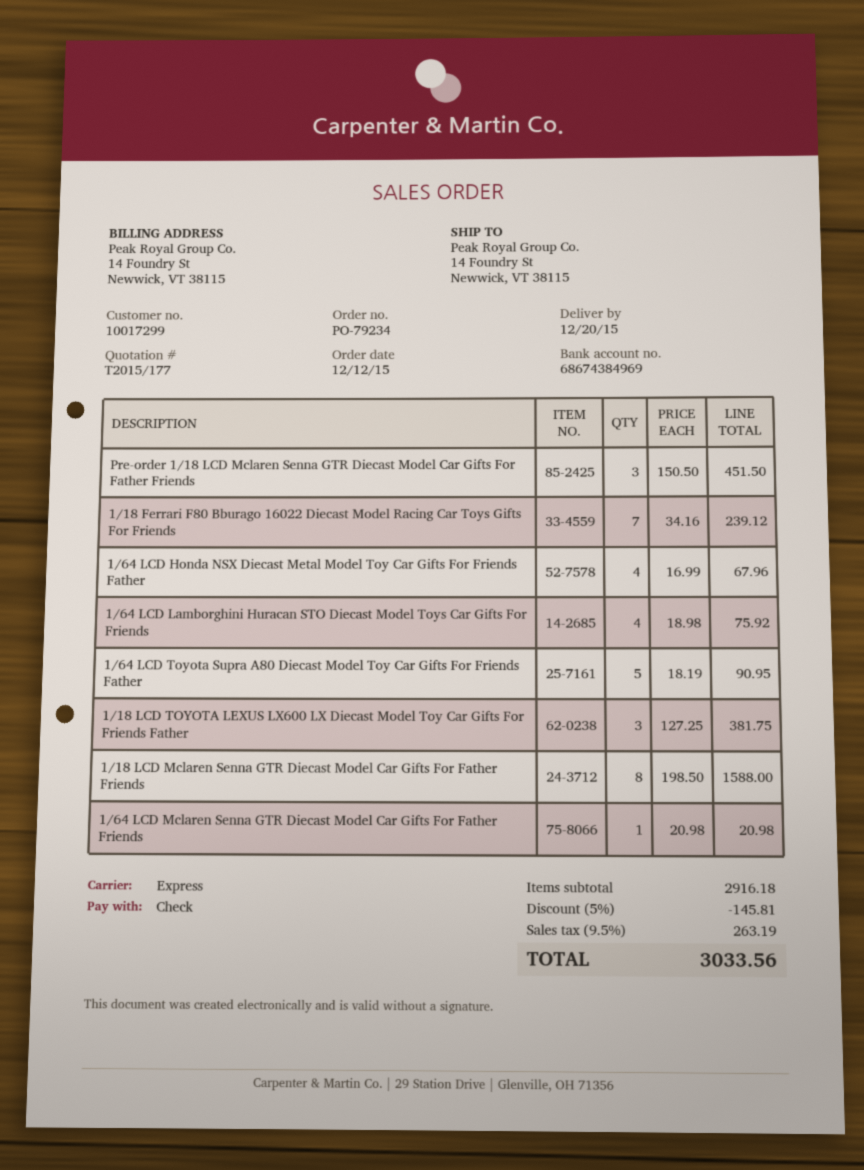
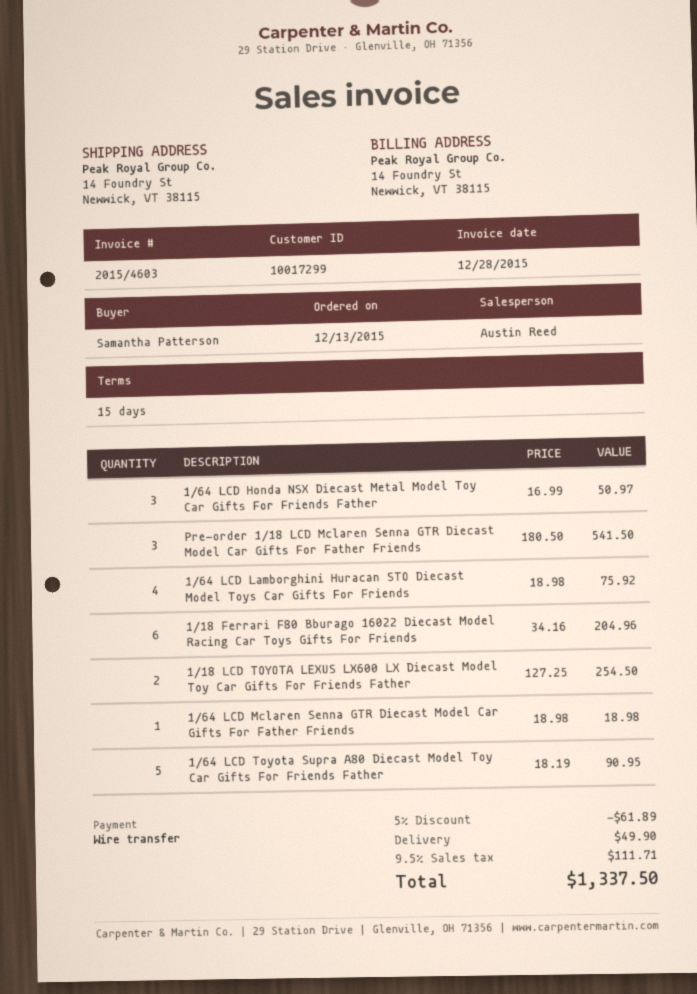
order date: 2015-12-12 -> 2015-12-13
payment method: cheque -> bank transfer
Pre-order 1/18 LCD Mclaren Senna GTR Diecast Model Car Gifts For Father Friends: 3 x 150.50 = 451.50 -> 3 x 180.50 = 541.50
1/18 Ferrari F80 Bburago 16022 Diecast Model Racing Car Toys Gifts For Friends: 7 x 34.16 = 239.12 -> 6 x 34.16 = 204.96
1/64 LCD Honda NSX Diecast Metal Model Toy Car Gifts For Friends Father: 4 x 16.99 = 67.96 -> 3 x 16.99 = 50.97
1/18 LCD TOYOTA LEXUS LX600 LX Diecast Model Toy Car Gifts For Friends Father: 3 x 127.25 = 381.75 -> 2 x 127.25 = 254.50
1/18 LCD Mclaren Senna GTR Diecast Model Car Gifts For Father Friends: 8 x 198.50 = 1588.00 -> none
1/64 LCD Mclaren Senna GTR Diecast Model Car Gifts For Father Friends: 1 x 20.98 = 20.98 -> 1 x 18.98 = 18.98
discount: 5% = 145.81 -> 5% = 61.89
shipping: none -> 49.90
tax: 9.5% = 263.19 -> 9.5% = 111.71
total: 3033.56 -> 1337.50

